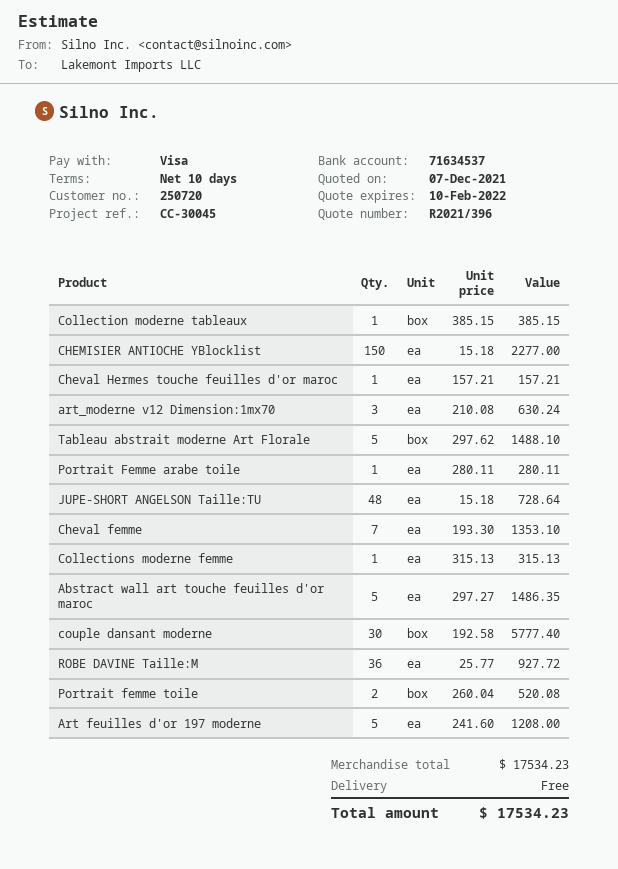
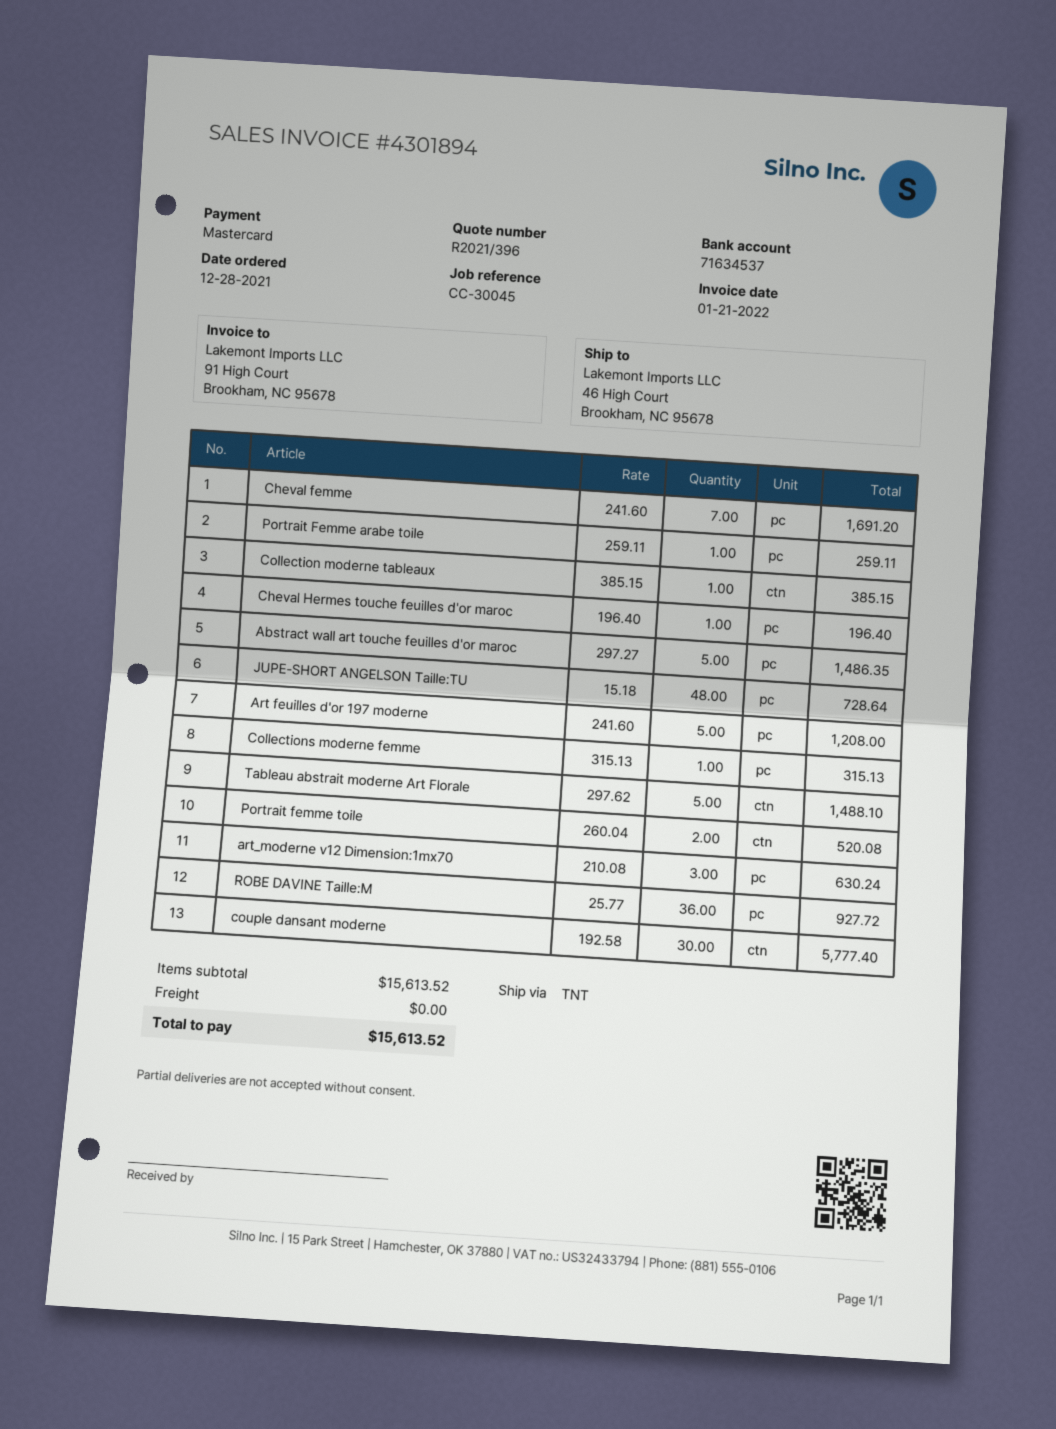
payment method: Visa -> Mastercard
CHEMISIER ANTIOCHE YBlocklist: 150 x 15.18 = 2277.00 -> none
Cheval Hermes touche feuilles d'or maroc: 1 x 157.21 = 157.21 -> 1 x 196.40 = 196.40
Portrait Femme arabe toile: 1 x 280.11 = 280.11 -> 1 x 259.11 = 259.11
Cheval femme: 7 x 193.30 = 1353.10 -> 7 x 241.60 = 1691.20
subtotal: 17534.23 -> 15613.52
total: 17534.23 -> 15613.52

